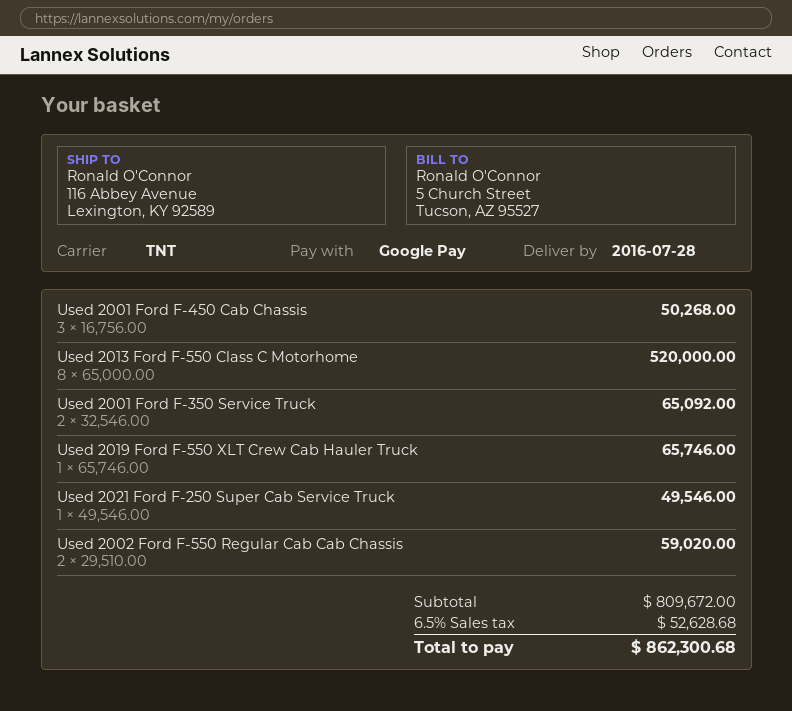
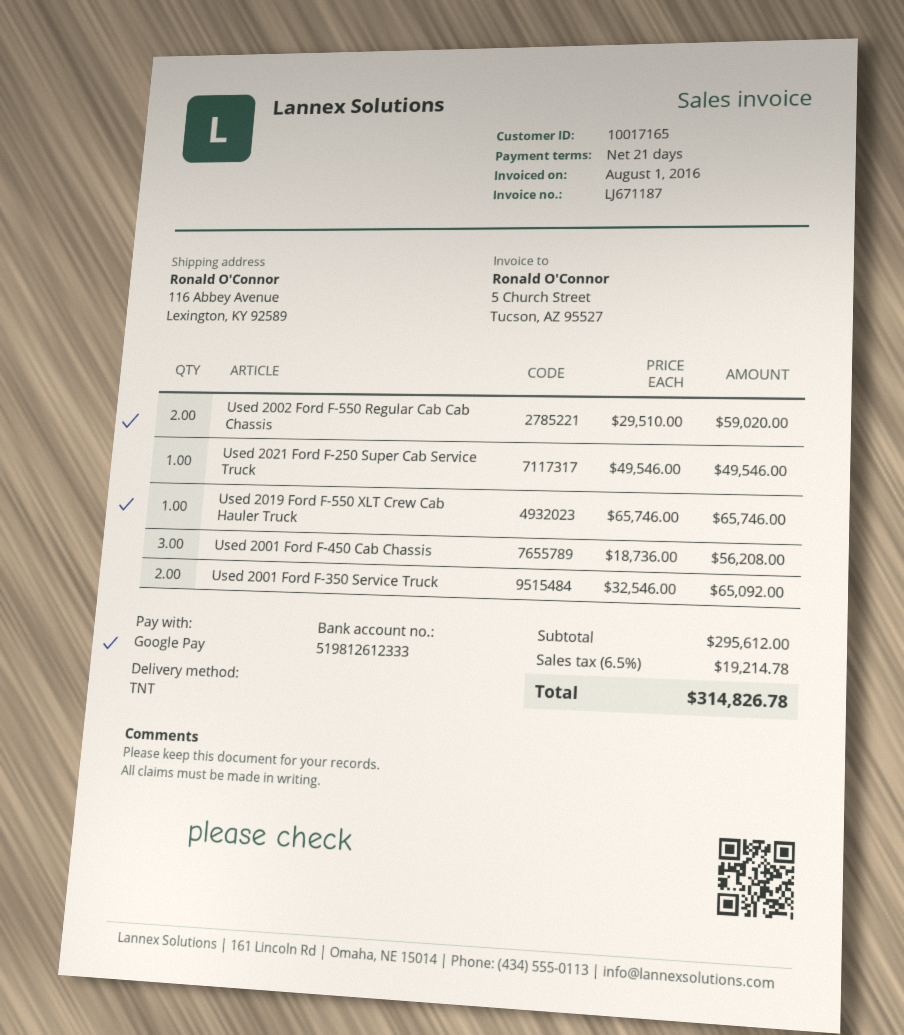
Used 2001 Ford F-450 Cab Chassis: 3 x 16756.00 = 50268.00 -> 3 x 18736.00 = 56208.00
Used 2013 Ford F-550 Class C Motorhome: 8 x 65000.00 = 520000.00 -> none
subtotal: 809672.00 -> 295612.00
tax: 6.5% = 52628.68 -> 6.5% = 19214.78
total: 862300.68 -> 314826.78

